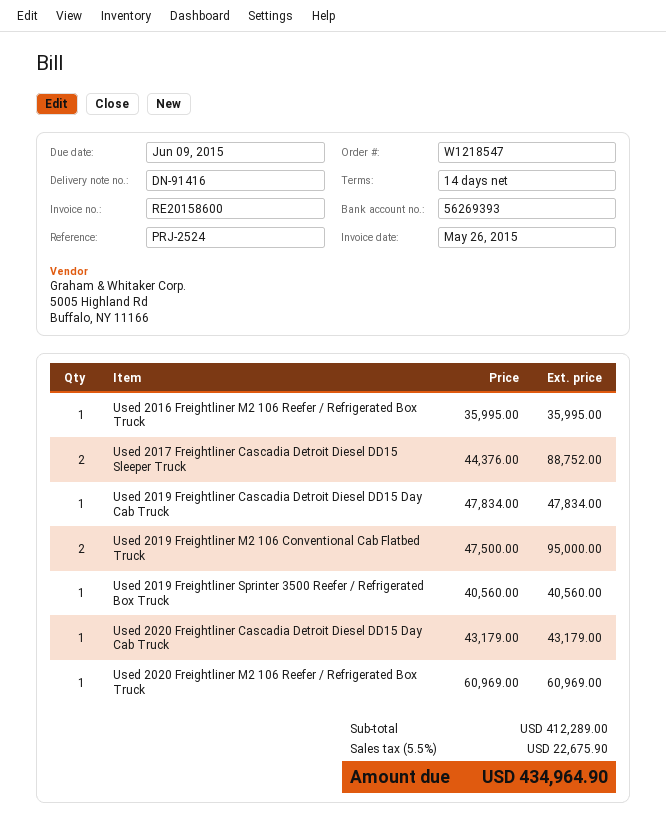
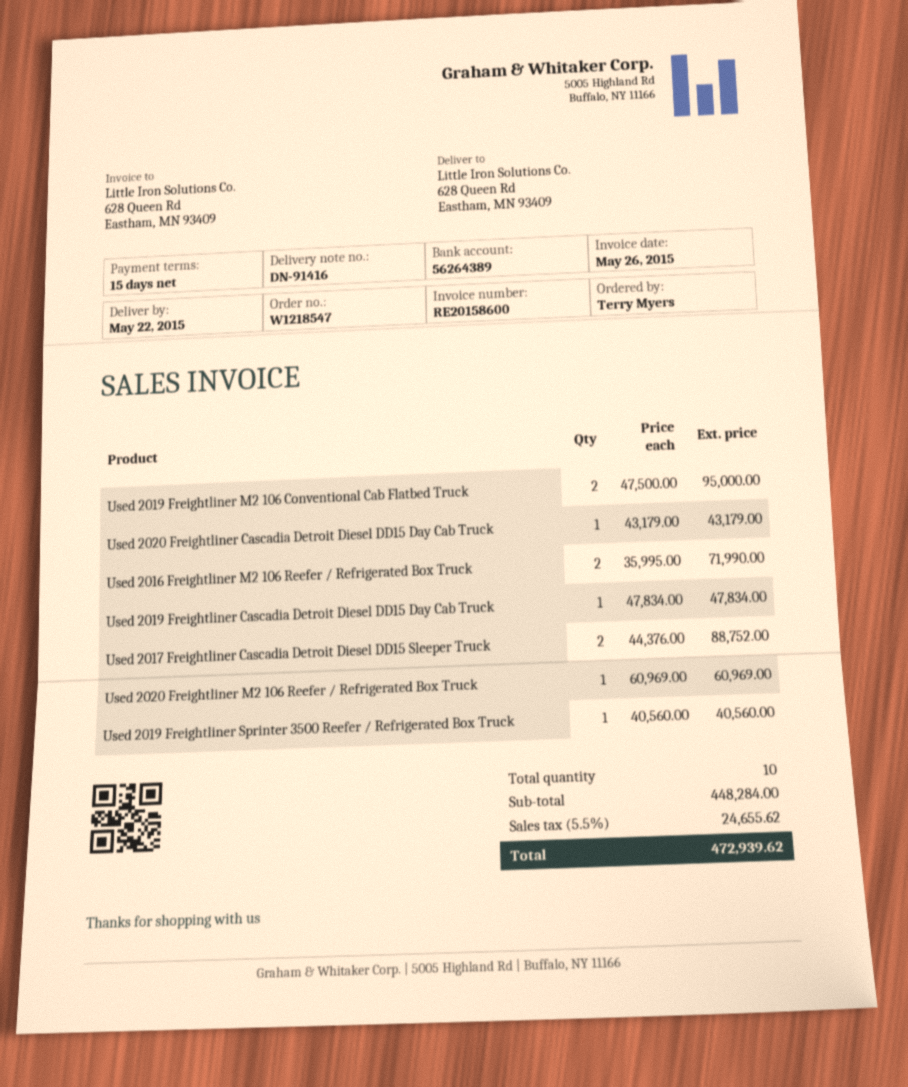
payment terms: 14 days -> 15 days
bank account: 56269393 -> 56264389
Used 2016 Freightliner M2 106 Reefer / Refrigerated Box Truck: 1 x 35995.00 = 35995.00 -> 2 x 35995.00 = 71990.00
subtotal: 412289.00 -> 448284.00
tax: 5.5% = 22675.90 -> 5.5% = 24655.62
total: 434964.90 -> 472939.62

